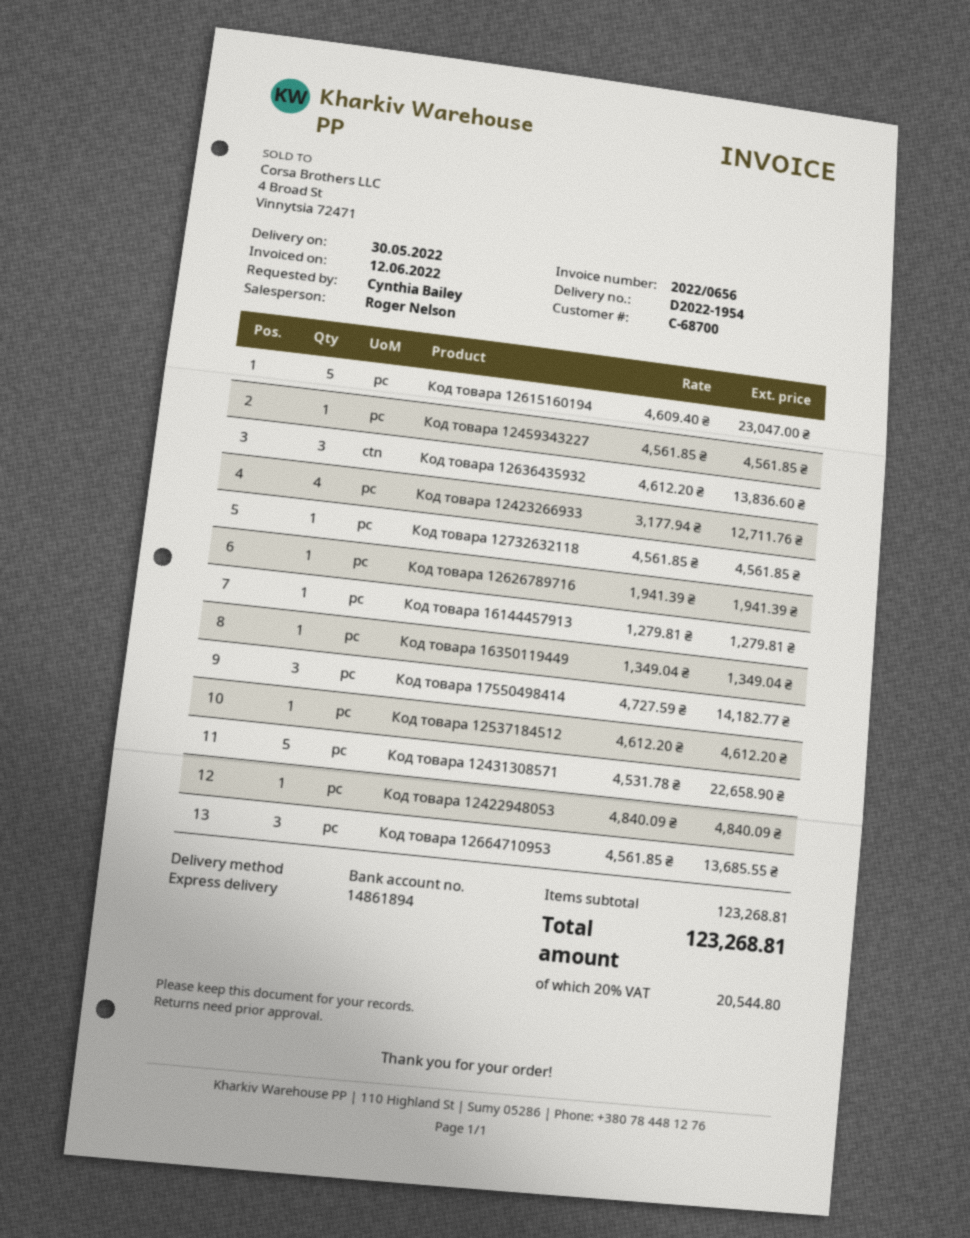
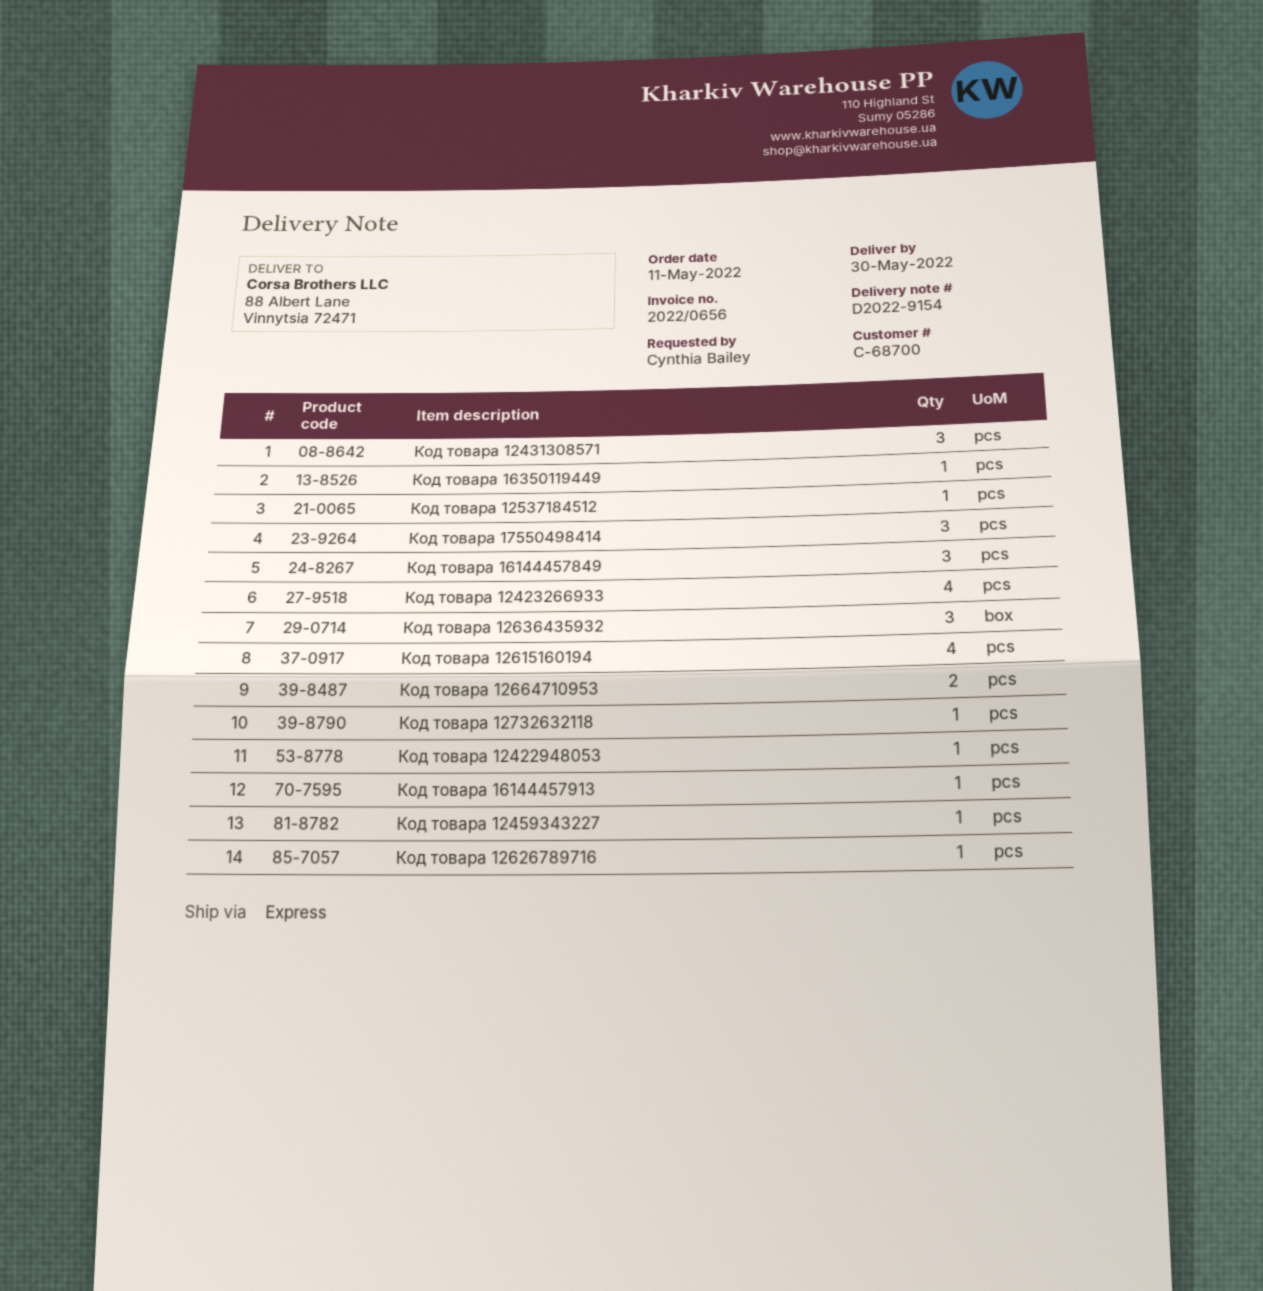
delivery note number: D2022-1954 -> D2022-9154
Код товара 12615160194: 5 -> 4
Код товара 12431308571: 5 -> 3
Код товара 12664710953: 3 -> 2
Код товара 16144457849: none -> 3

